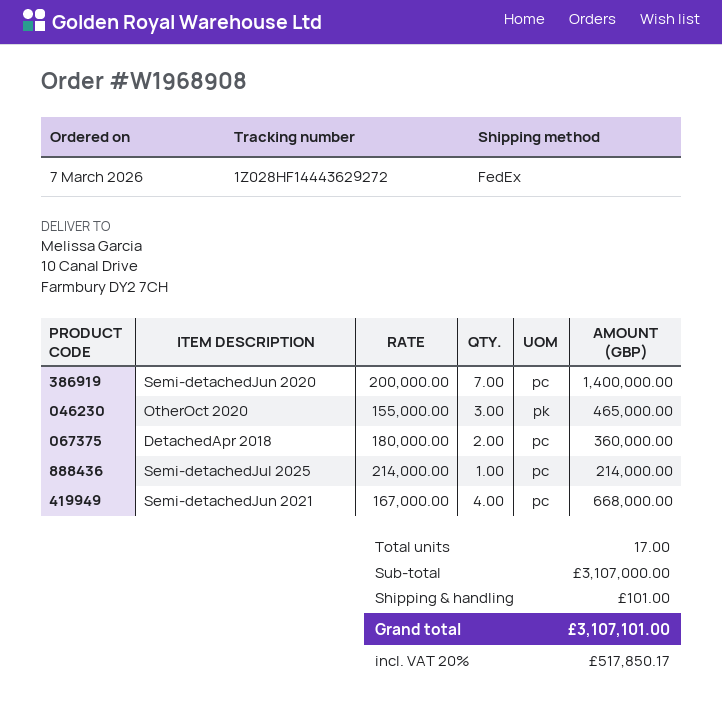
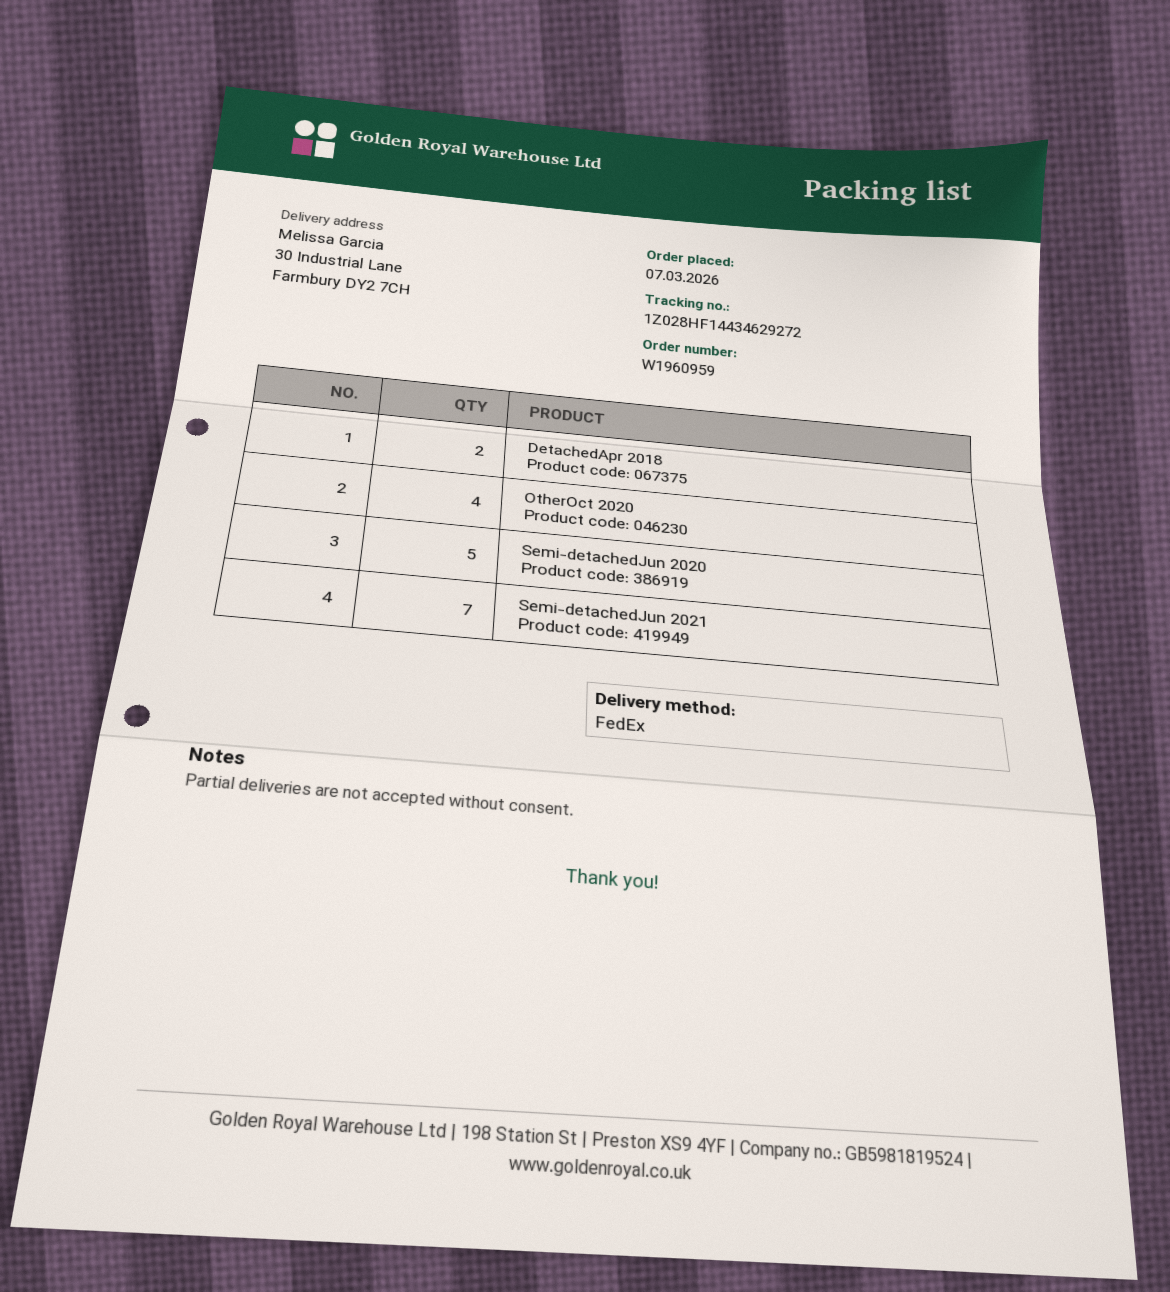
order number: W1968908 -> W1960959
tracking number: 1Z028HF14443629272 -> 1Z028HF14434629272
ship to: 10 Canal Drive, Farmbury DY2 7CH -> 30 Industrial Lane, Farmbury DY2 7CH
Semi-detachedJun 2020: 7 -> 5
OtherOct 2020: 3 -> 4
Semi-detachedJul 2025: 1 -> none
Semi-detachedJun 2021: 4 -> 7

